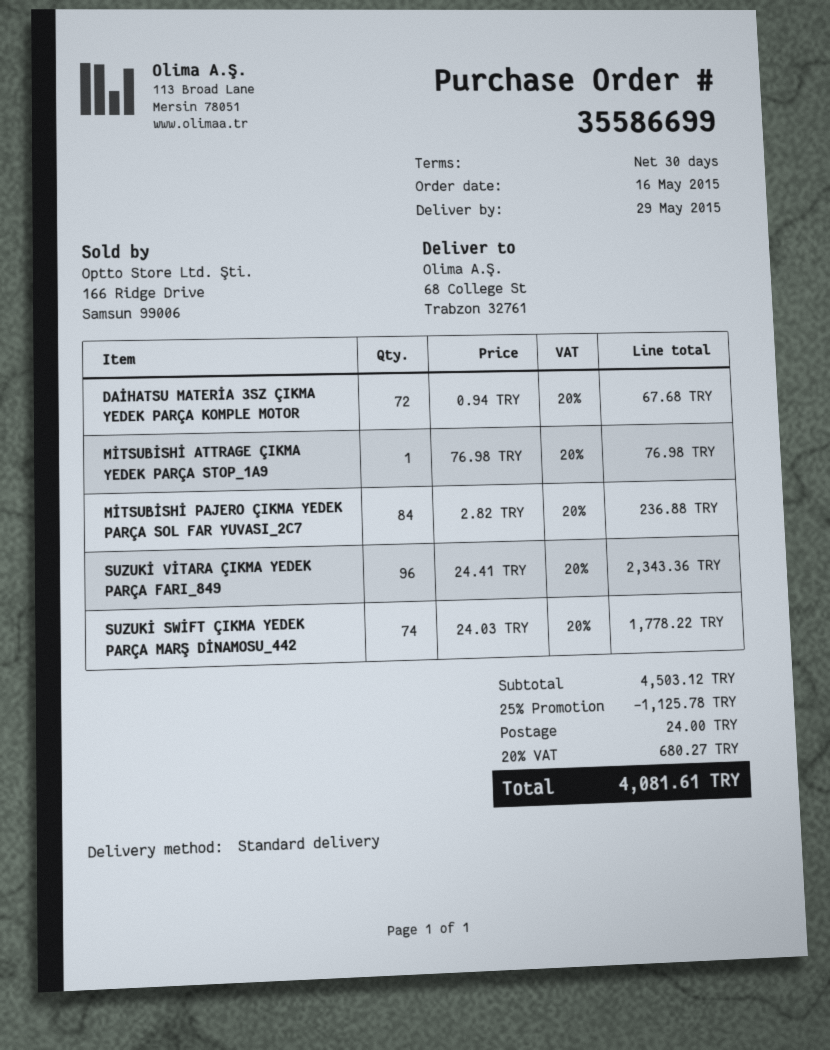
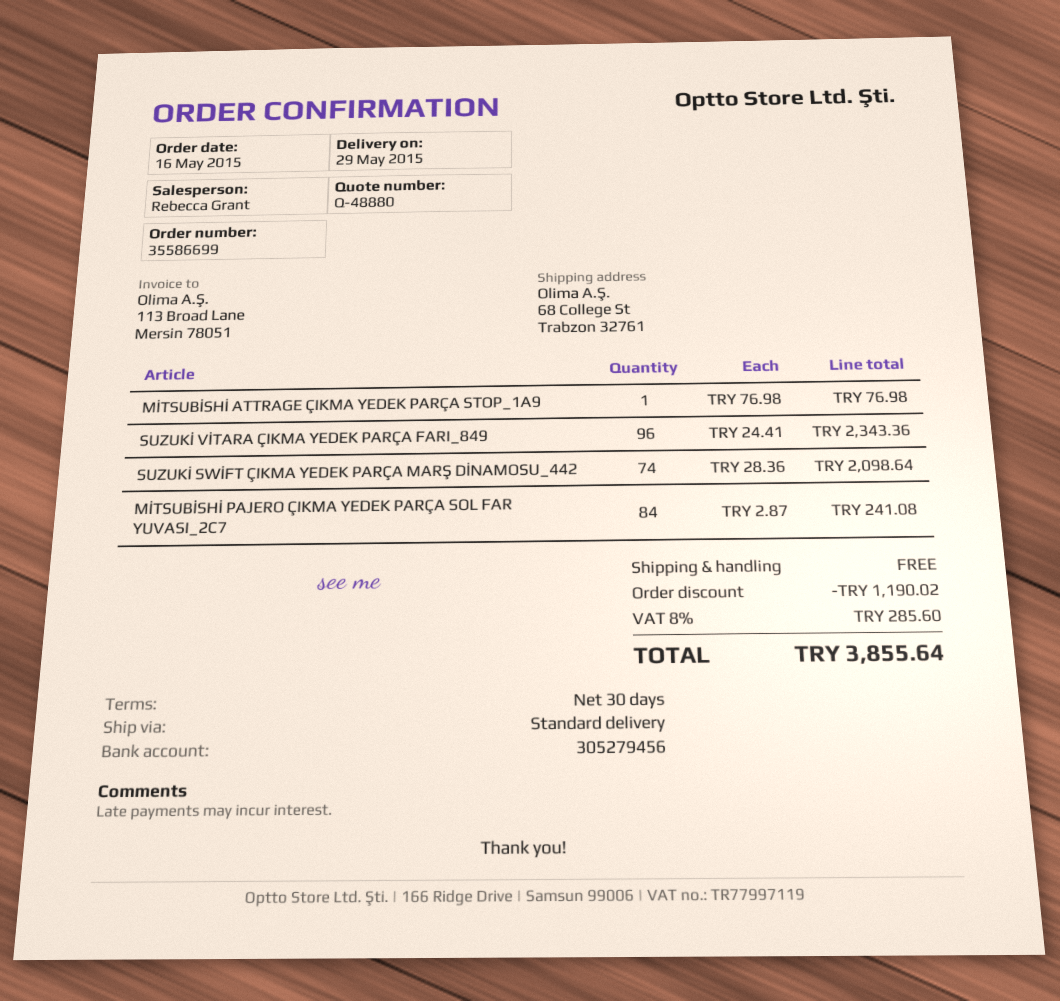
DAİHATSU MATERİA 3SZ ÇIKMA YEDEK PARÇA KOMPLE MOTOR: 72 x 0.94 = 67.68 -> none
MİTSUBİSHİ PAJERO ÇIKMA YEDEK PARÇA SOL FAR YUVASI_2C7: 84 x 2.82 = 236.88 -> 84 x 2.87 = 241.08
SUZUKİ SWİFT ÇIKMA YEDEK PARÇA MARŞ DİNAMOSU_442: 74 x 24.03 = 1778.22 -> 74 x 28.36 = 2098.64
discount: 1125.78 -> 1190.02
shipping: 24.00 -> 0.00
tax: 20% = 680.27 -> 8% = 285.60
total: 4081.61 -> 3855.64

